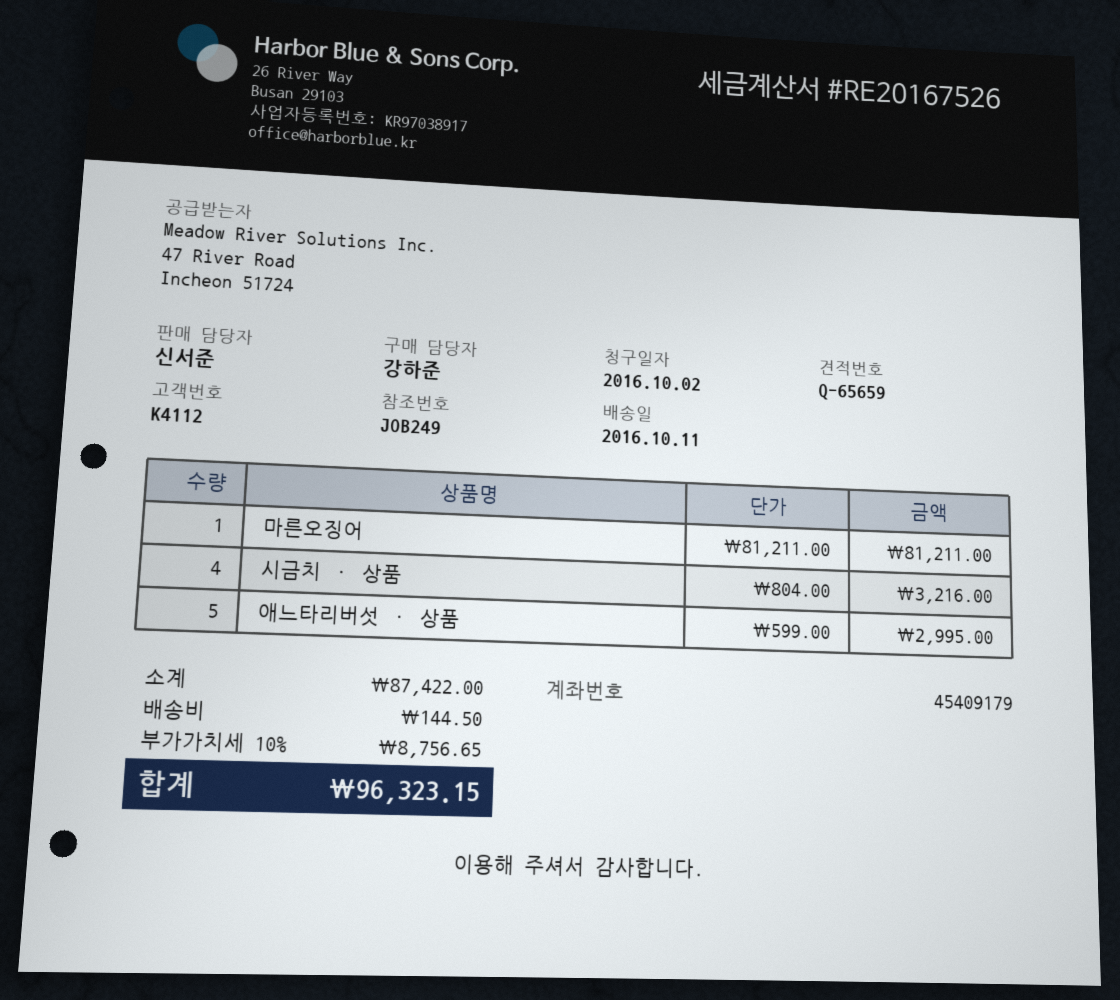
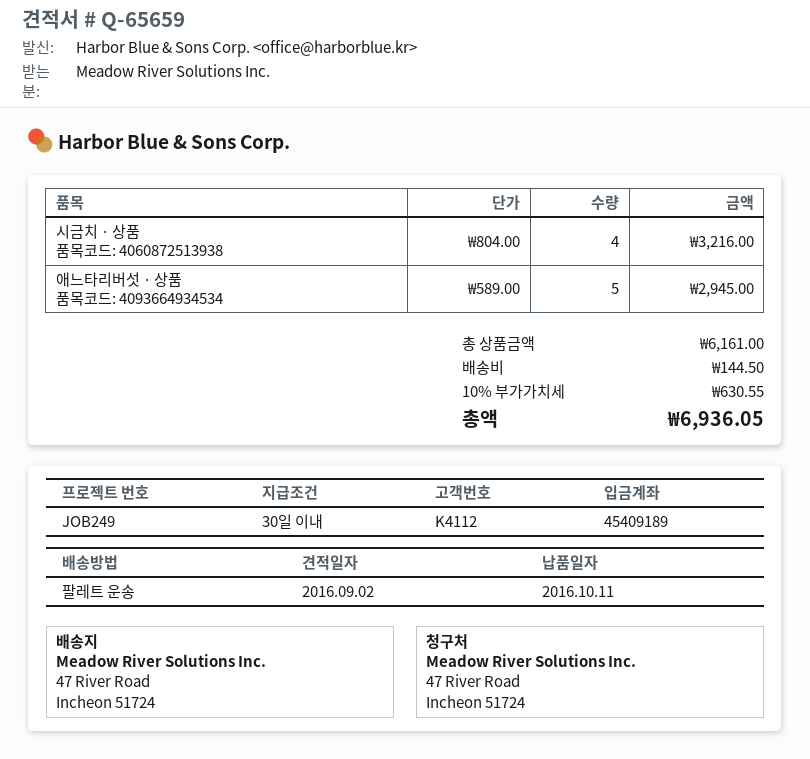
bank account: 45409179 -> 45409189
마른오징어: 1 x 81211.00 = 81211.00 -> none
애느타리버섯 · 상품: 5 x 599.00 = 2995.00 -> 5 x 589.00 = 2945.00
subtotal: 87422.00 -> 6161.00
tax: 10% = 8756.65 -> 10% = 630.55
total: 96323.15 -> 6936.05

